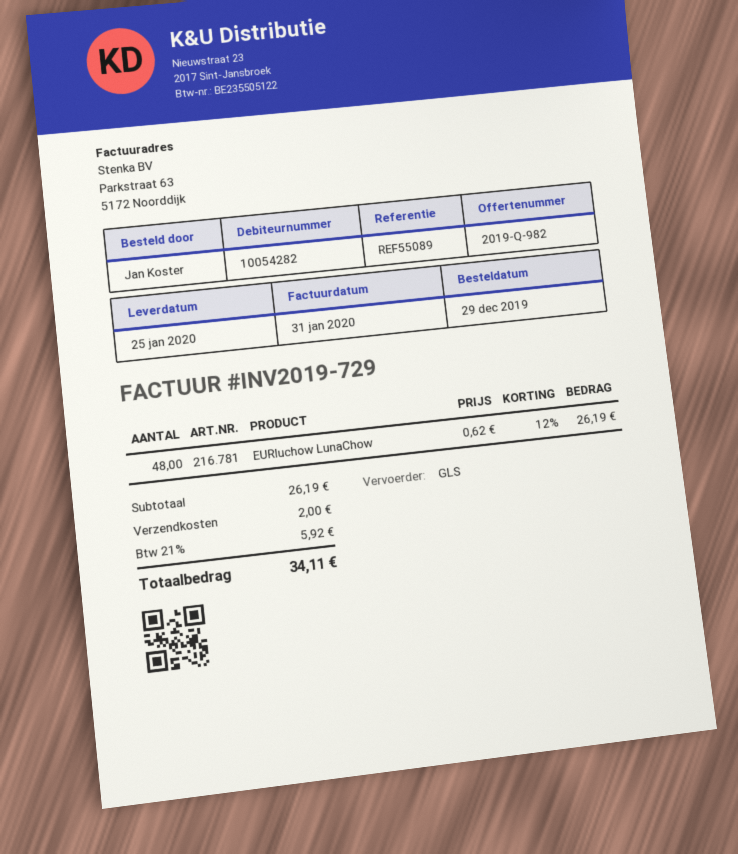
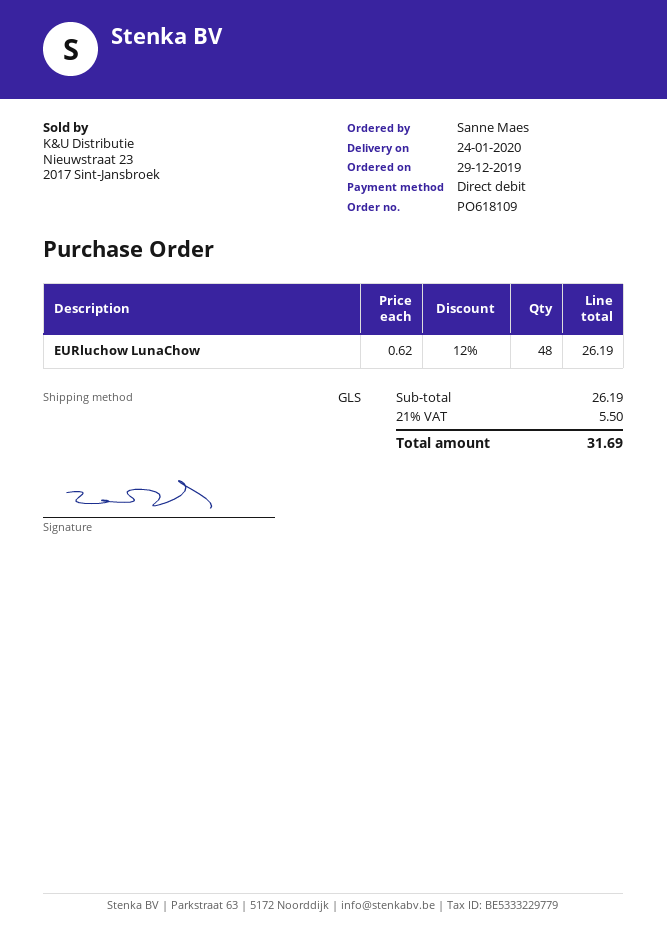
delivery date: 2020-01-25 -> 2020-01-24
ordered by: Jan Koster -> Sanne Maes
shipping: 2.00 -> none
tax: 21% = 5.92 -> 21% = 5.50
total: 34.11 -> 31.69

